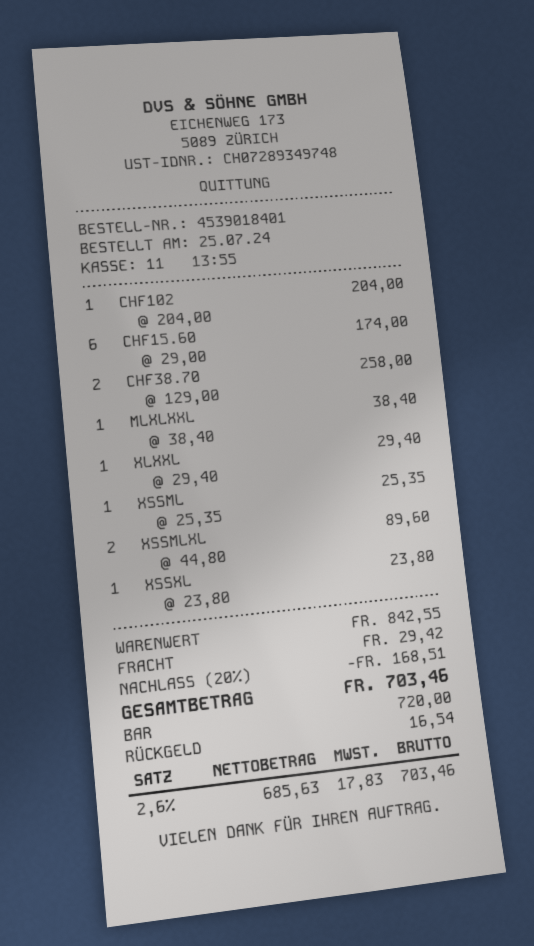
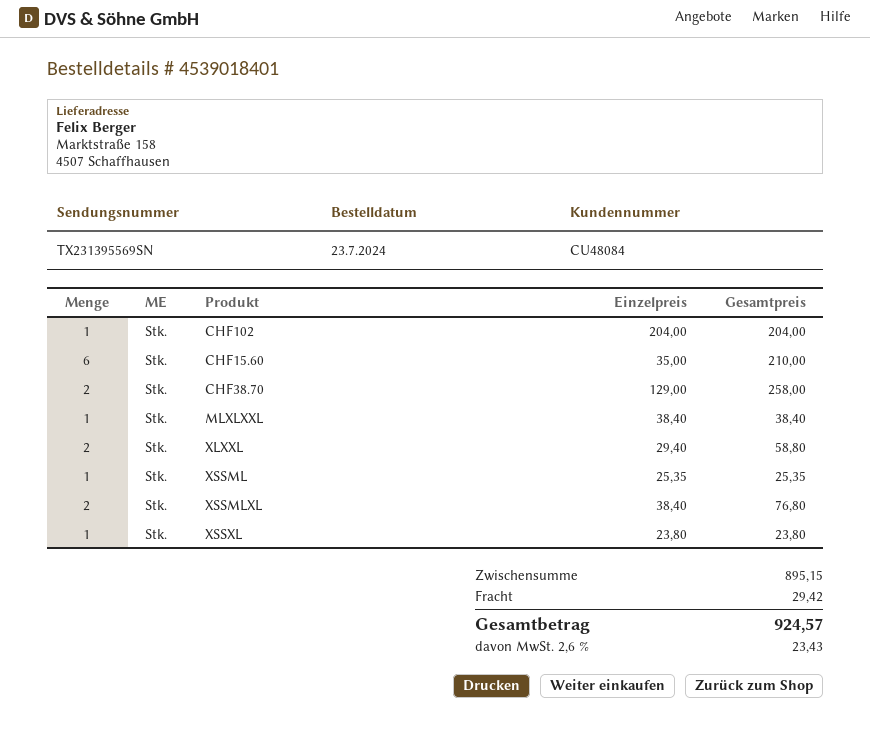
order date: 2024-07-25 -> 2024-07-23
CHF15.60: 6 x 29.00 = 174.00 -> 6 x 35.00 = 210.00
XLXXL: 1 x 29.40 = 29.40 -> 2 x 29.40 = 58.80
XSSMLXL: 2 x 44.80 = 89.60 -> 2 x 38.40 = 76.80
subtotal: 842.55 -> 895.15
discount: 20% = 168.51 -> none
tax: 2.6% = 17.83 -> 2.6% = 23.43
total: 703.46 -> 924.57

